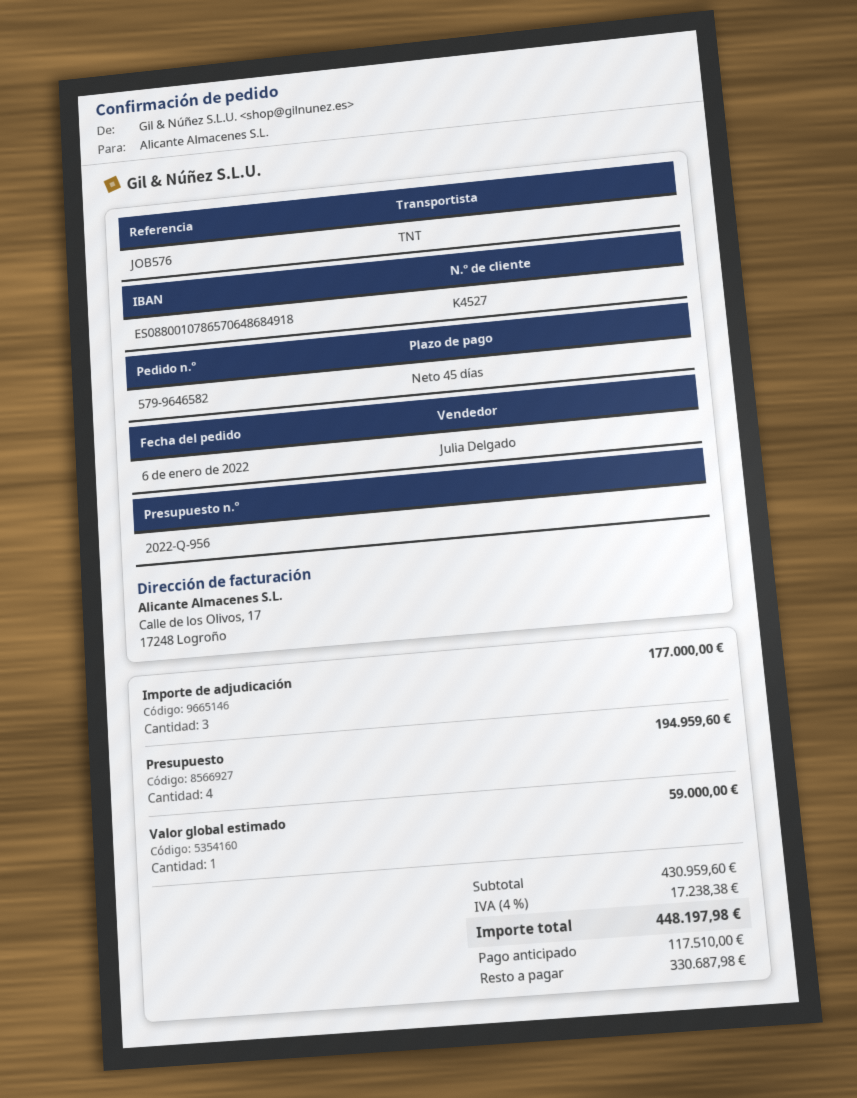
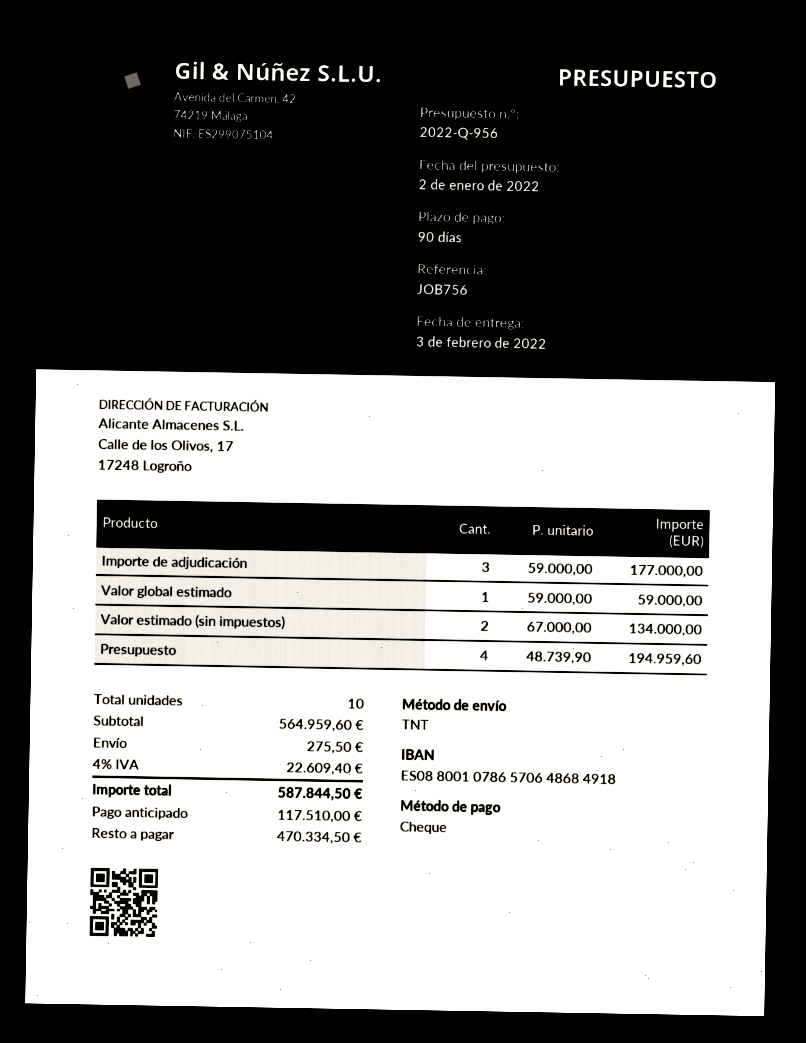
payment terms: 45 days -> 90 days
reference: JOB576 -> JOB756
Valor estimado (sin impuestos): none -> 2 for 134000.00
subtotal: 430959.60 -> 564959.60
shipping: none -> 275.50
tax: 4% = 17238.38 -> 4% = 22609.40
total: 448197.98 -> 587844.50
balance: 330687.98 -> 470334.50

